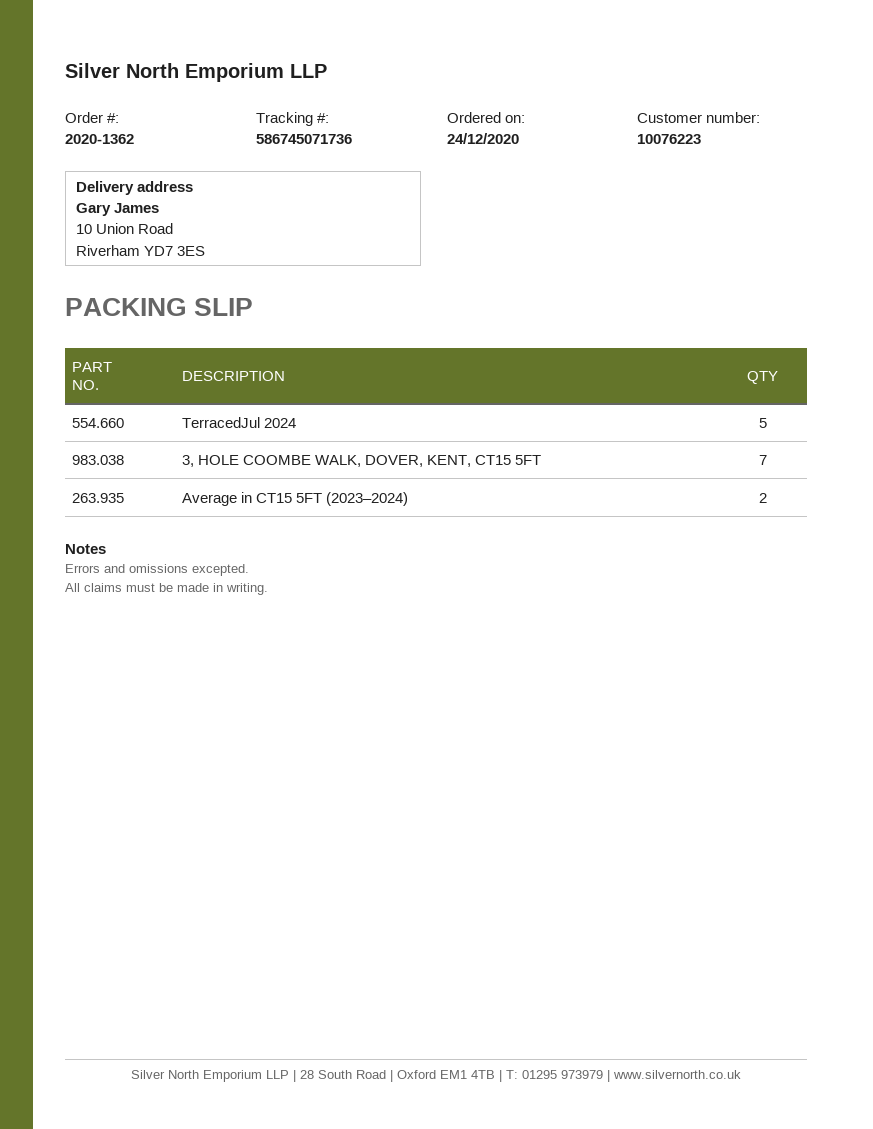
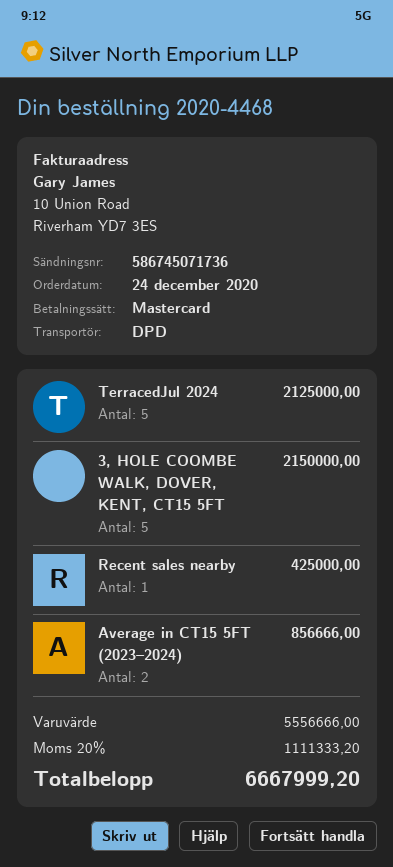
order number: 2020-1362 -> 2020-4468
3, HOLE COOMBE WALK, DOVER, KENT, CT15 5FT: 7 -> 5
Recent sales nearby: none -> 1

